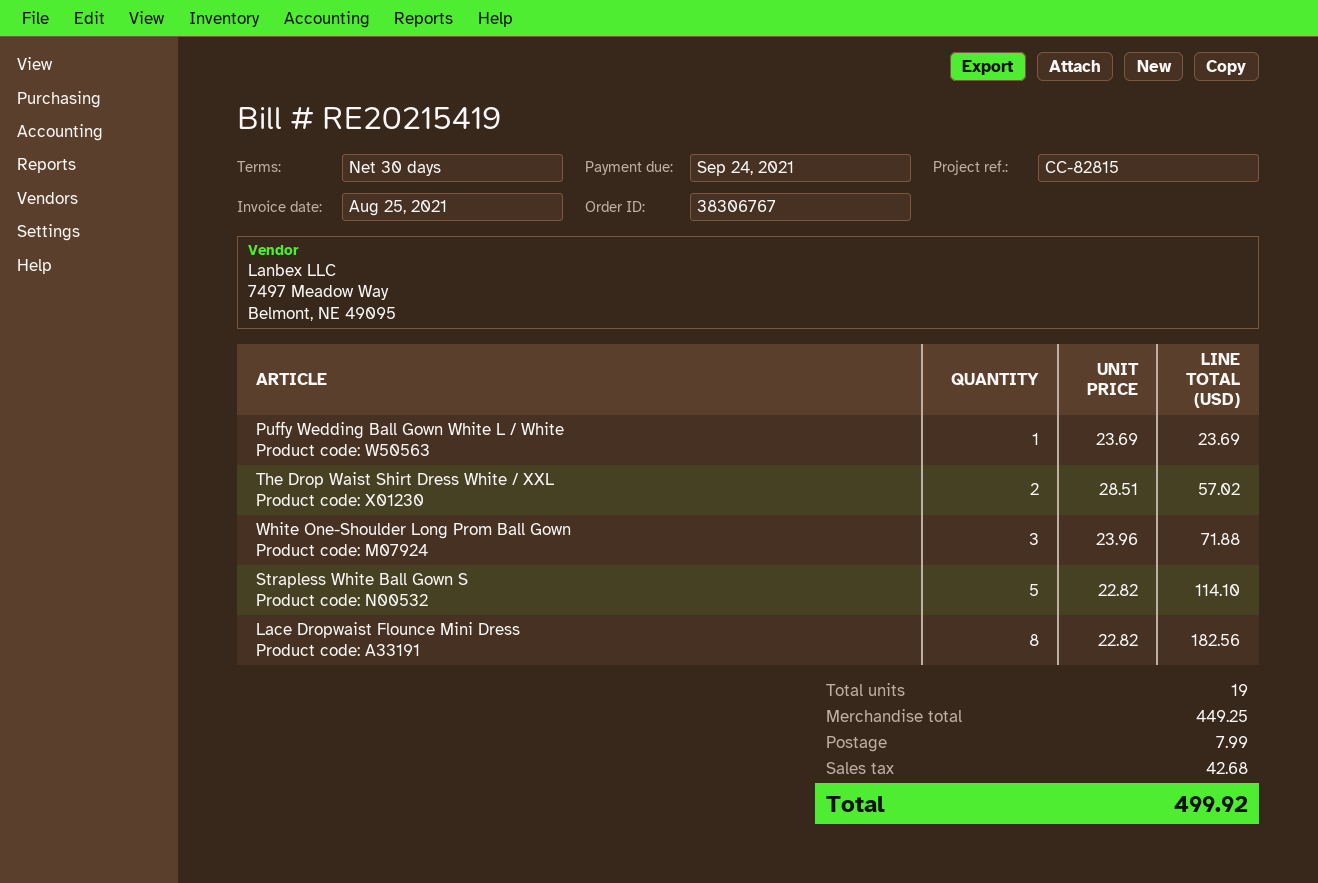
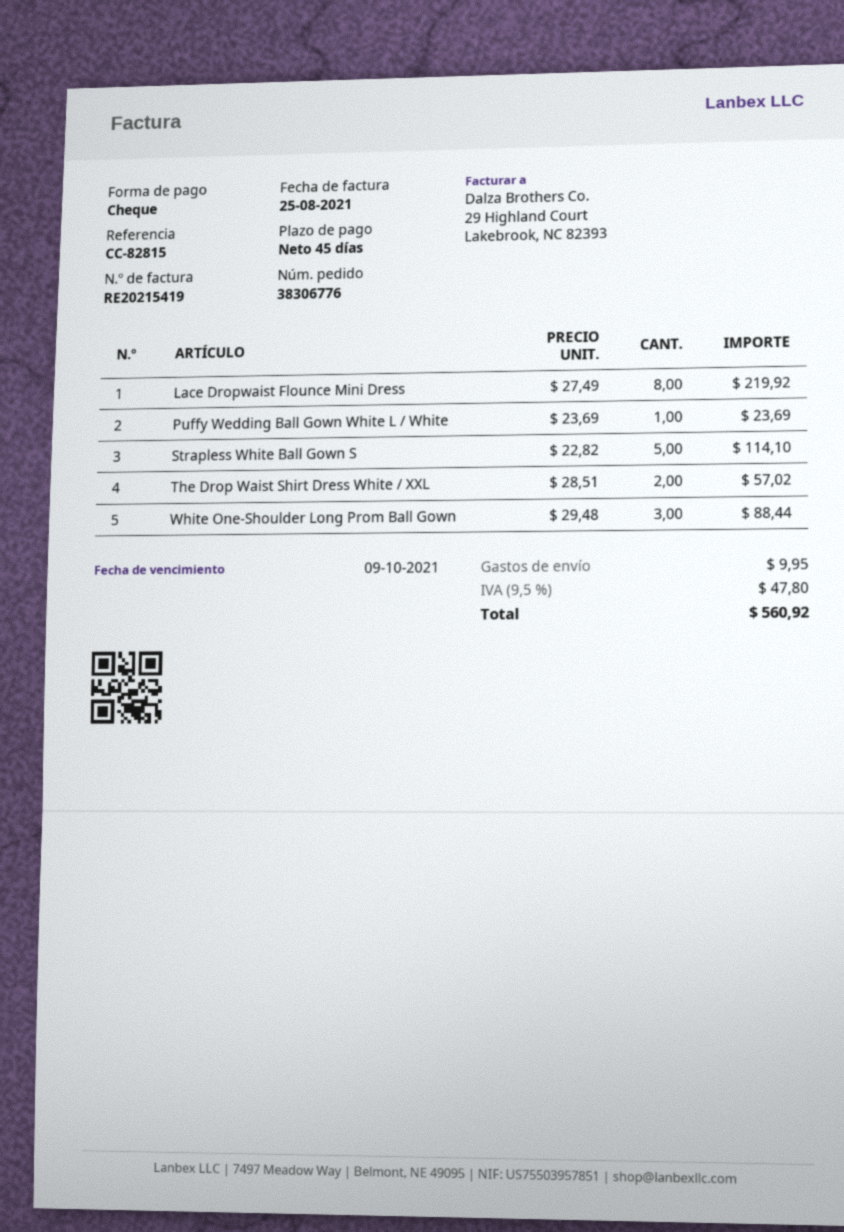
order number: 38306767 -> 38306776
payment terms: 30 days -> 45 days
due date: 2021-09-24 -> 2021-10-09
White One-Shoulder Long Prom Ball Gown: 3 x 23.96 = 71.88 -> 3 x 29.48 = 88.44
Lace Dropwaist Flounce Mini Dress: 8 x 22.82 = 182.56 -> 8 x 27.49 = 219.92
shipping: 7.99 -> 9.95
tax: 42.68 -> 47.80
total: 499.92 -> 560.92

